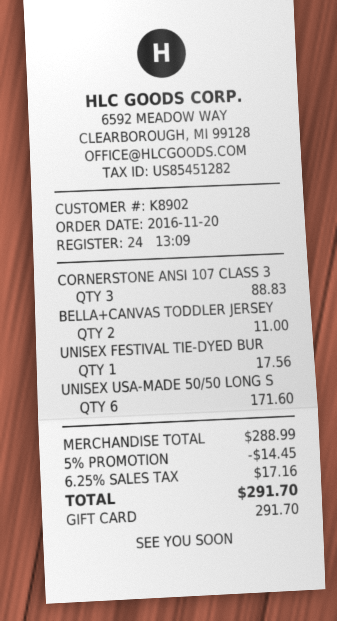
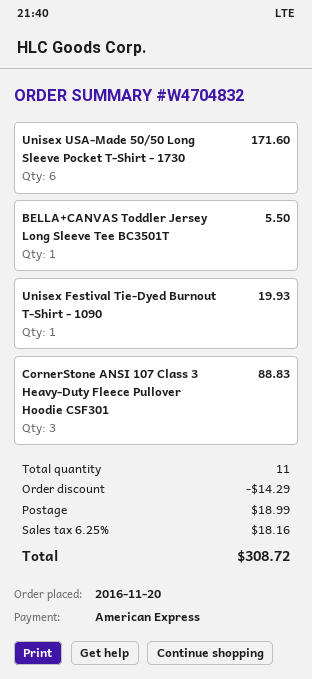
payment method: gift card -> American Express
BELLA+CANVAS TODDLER JERSEY: 2 for 11.00 -> 1 for 5.50
UNISEX FESTIVAL TIE-DYED BUR: 1 for 17.56 -> 1 for 19.93
discount: 14.45 -> 14.29
shipping: none -> 18.99
tax: 6.25% = 17.16 -> 6.25% = 18.16
total: 291.70 -> 308.72

